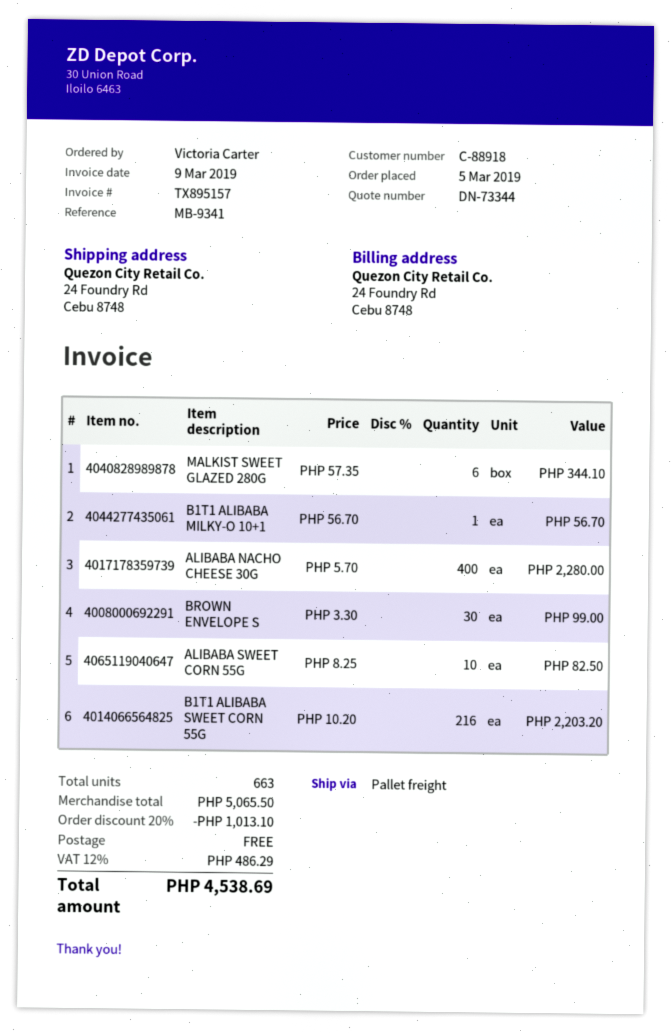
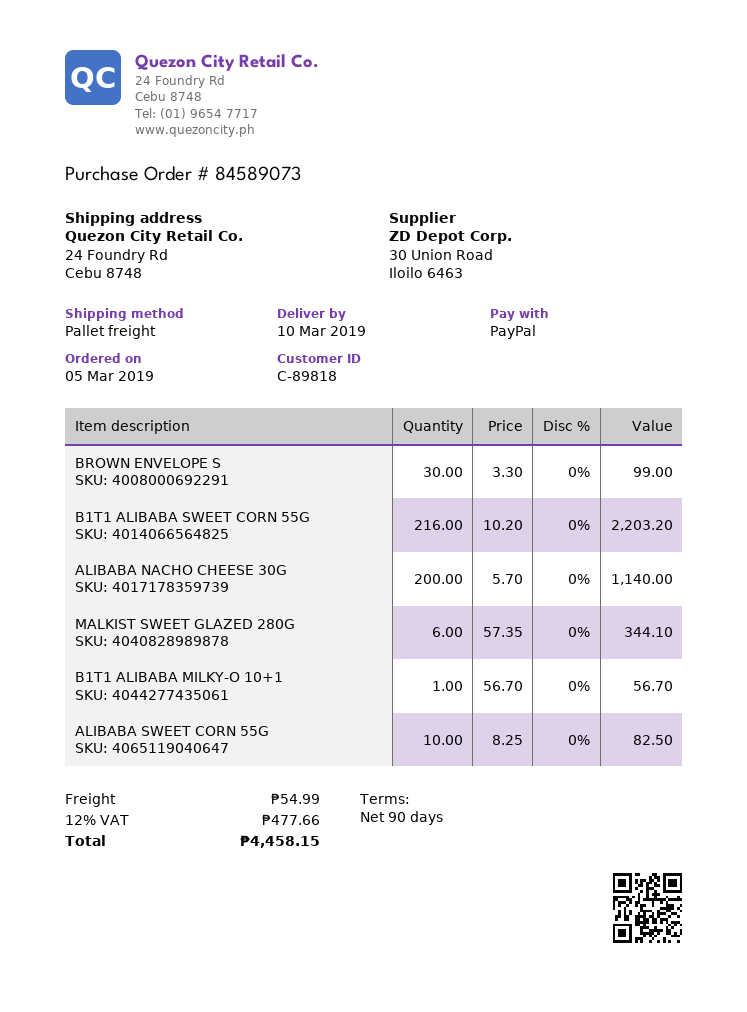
customer number: C-88918 -> C-89818
ALIBABA NACHO CHEESE 30G: 400 x 5.70 = 2280.00 -> 200 x 5.70 = 1140.00
discount: 20% = 1013.10 -> none
shipping: 0.00 -> 54.99
tax: 12% = 486.29 -> 12% = 477.66
total: 4538.69 -> 4458.15

